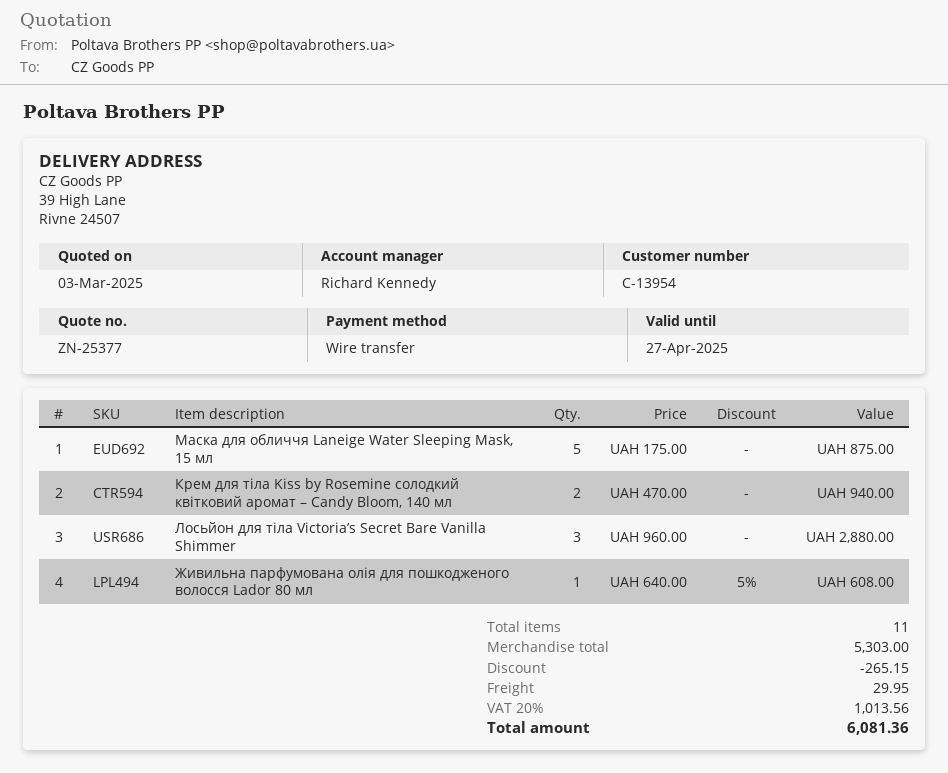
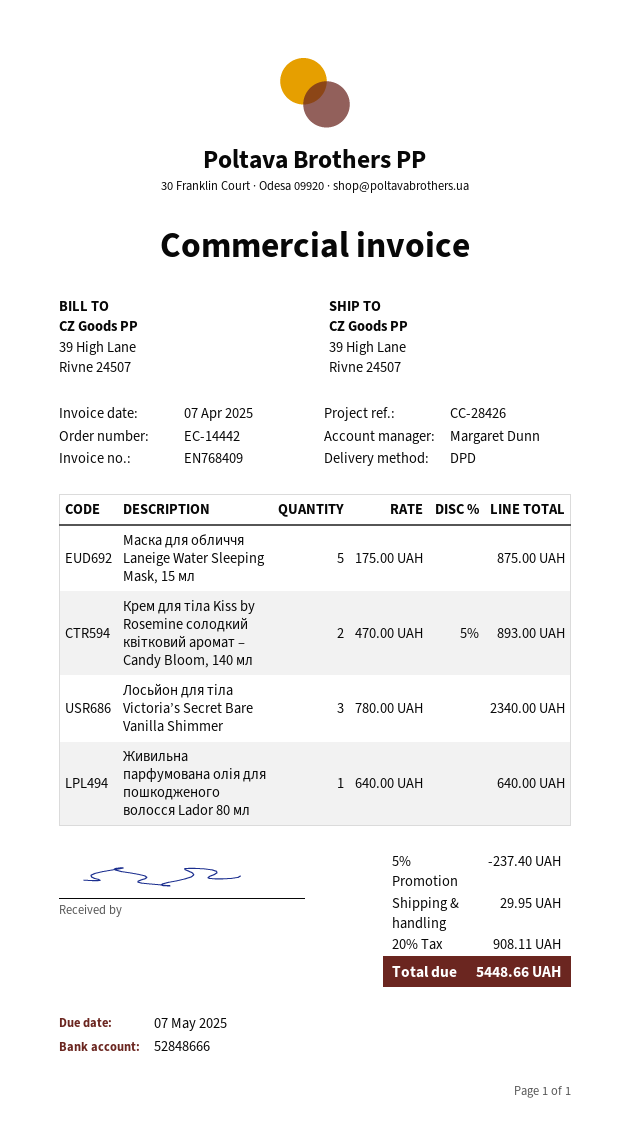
sales rep: Richard Kennedy -> Margaret Dunn
Крем для тіла Kiss by Rosemine солодкий квітковий аромат – Candy Bloom, 140 мл: 2 x 470.00 = 940.00 -> 2 x 470.00 - 5% = 893.00
Лосьйон для тіла Victoria’s Secret Bare Vanilla Shimmer: 3 x 960.00 = 2880.00 -> 3 x 780.00 = 2340.00
Живильна парфумована олія для пошкодженого волосся Lador 80 мл: 1 x 640.00 - 5% = 608.00 -> 1 x 640.00 = 640.00
discount: 265.15 -> 237.40
tax: 20% = 1013.56 -> 20% = 908.11
total: 6081.36 -> 5448.66

